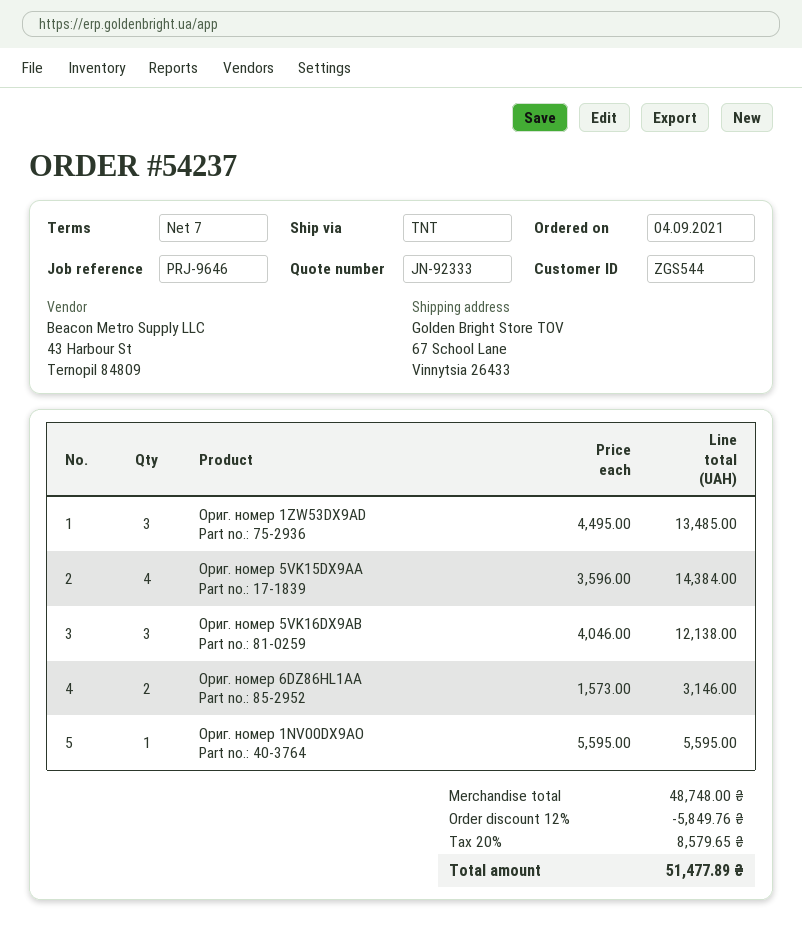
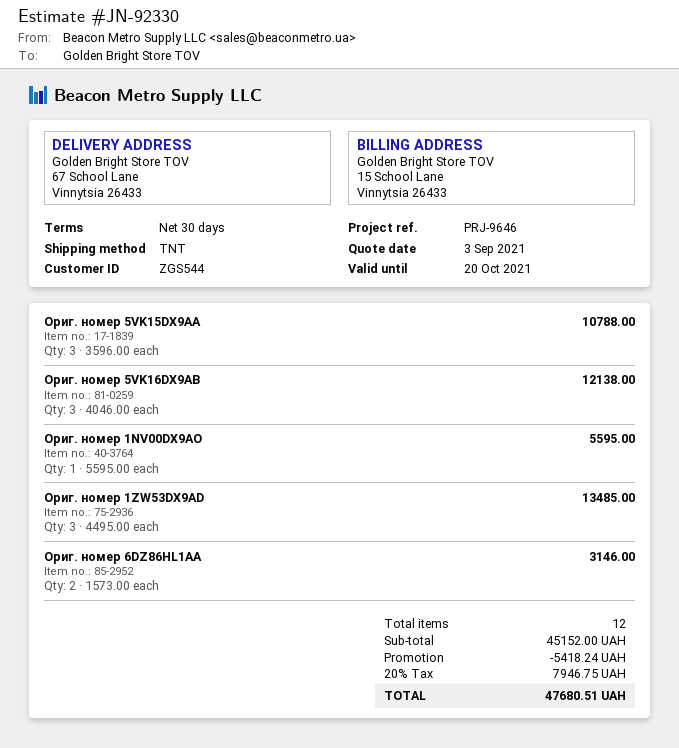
quote number: JN-92333 -> JN-92330
payment terms: 7 days -> 30 days
Ориг. номер 5VK15DX9AA: 4 x 3596.00 = 14384.00 -> 3 x 3596.00 = 10788.00
subtotal: 48748.00 -> 45152.00
discount: 5849.76 -> 5418.24
tax: 20% = 8579.65 -> 20% = 7946.75
total: 51477.89 -> 47680.51

